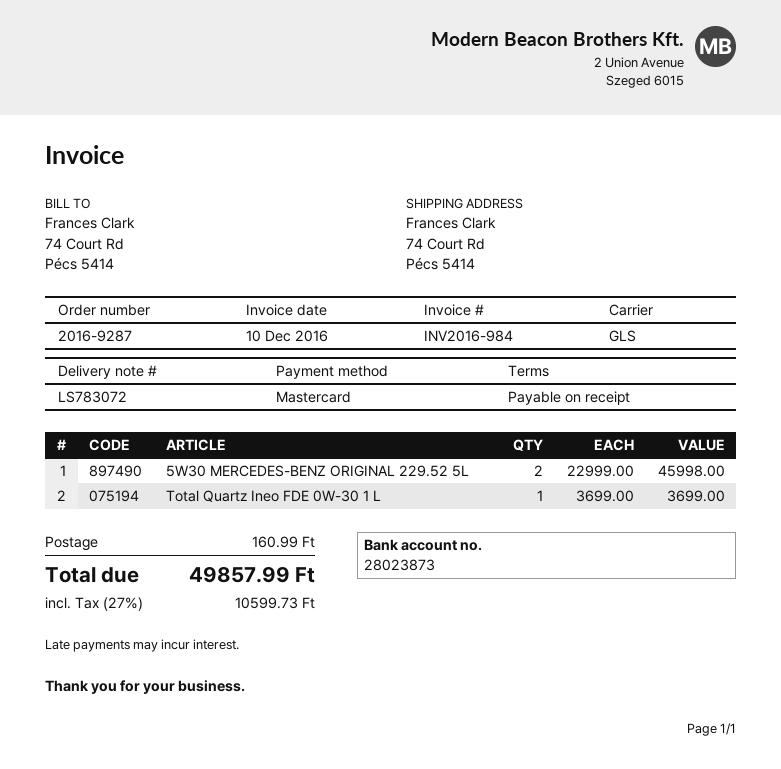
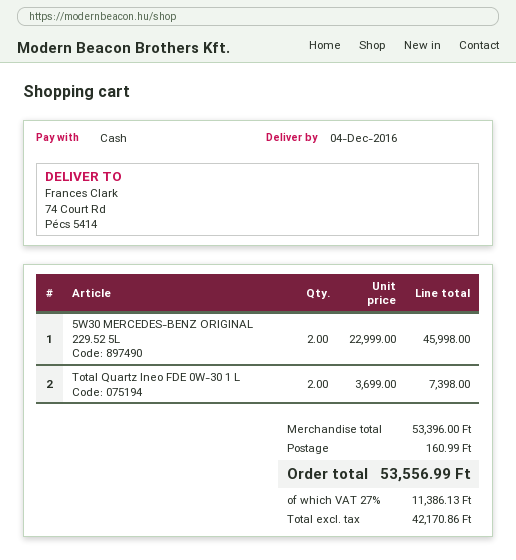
payment method: Mastercard -> cash
Total Quartz Ineo FDE 0W-30 1 L: 1 x 3699.00 = 3699.00 -> 2 x 3699.00 = 7398.00
tax: 27% = 10599.73 -> 27% = 11386.13
total: 49857.99 -> 53556.99

